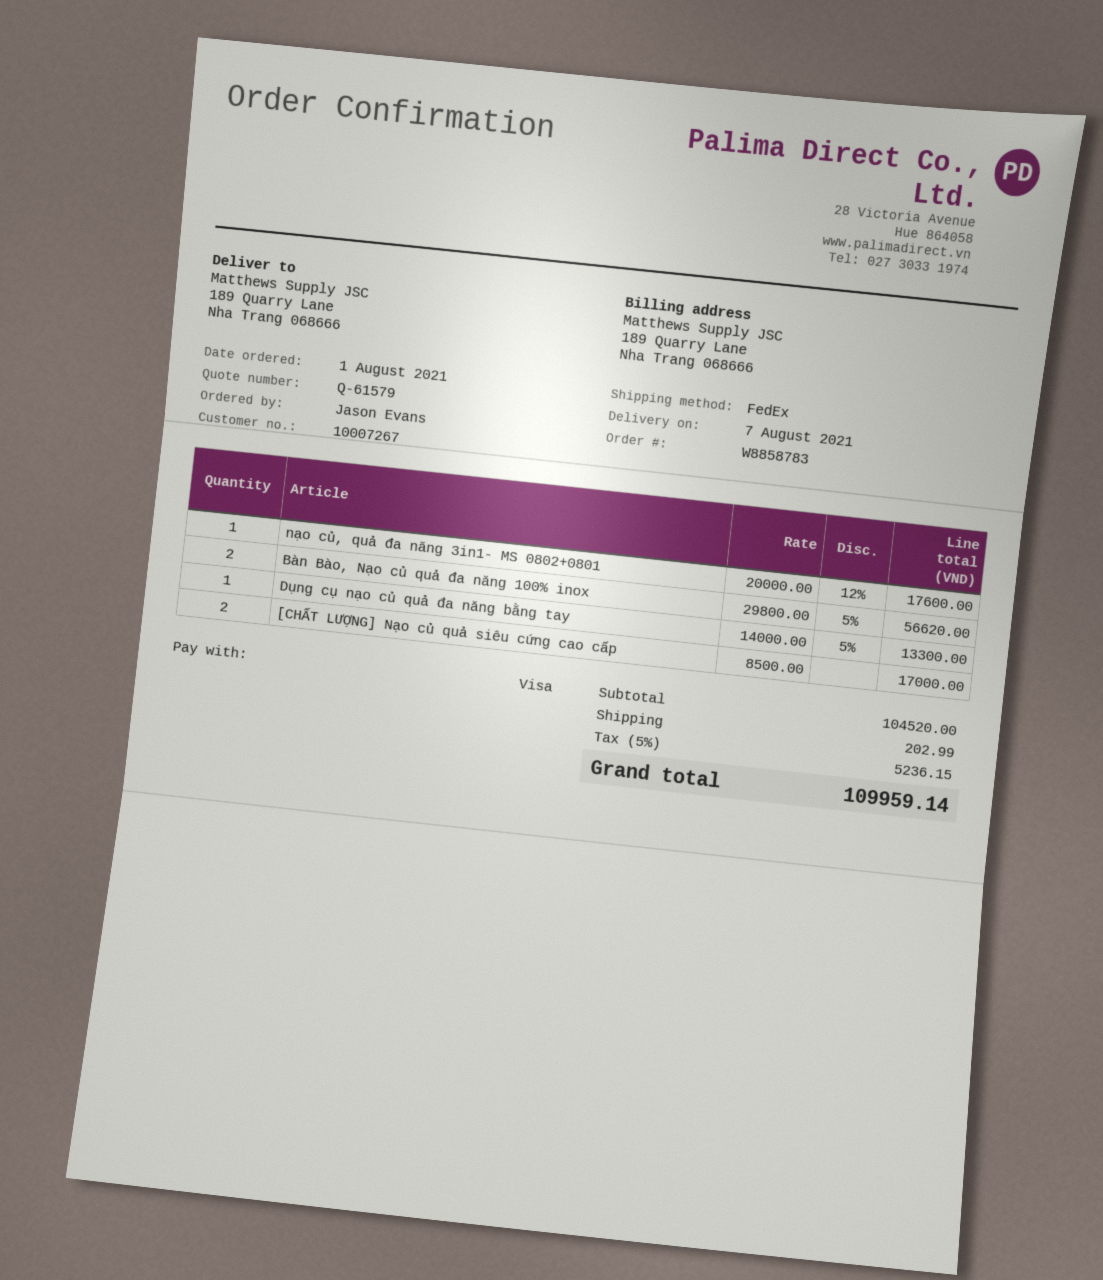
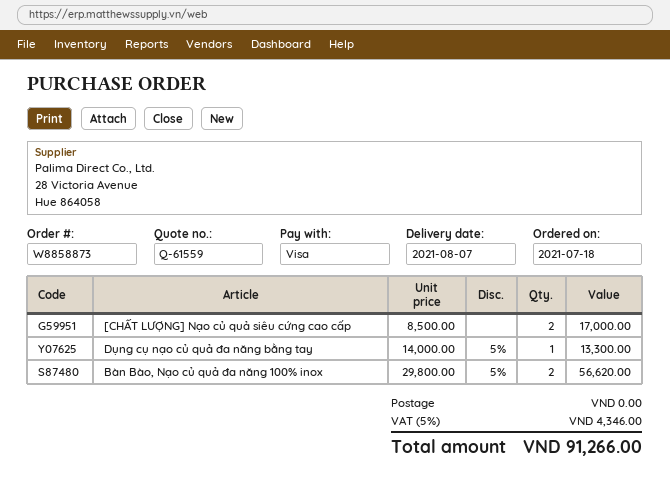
quote number: Q-61579 -> Q-61559
order number: W8858783 -> W8858873
order date: 2021-08-01 -> 2021-07-18
nạo củ, quả đa năng 3in1- MS 0802+0801: 1 x 20000.00 - 12% = 17600.00 -> none
shipping: 202.99 -> 0.00
tax: 5% = 5236.15 -> 5% = 4346.00
total: 109959.14 -> 91266.00

